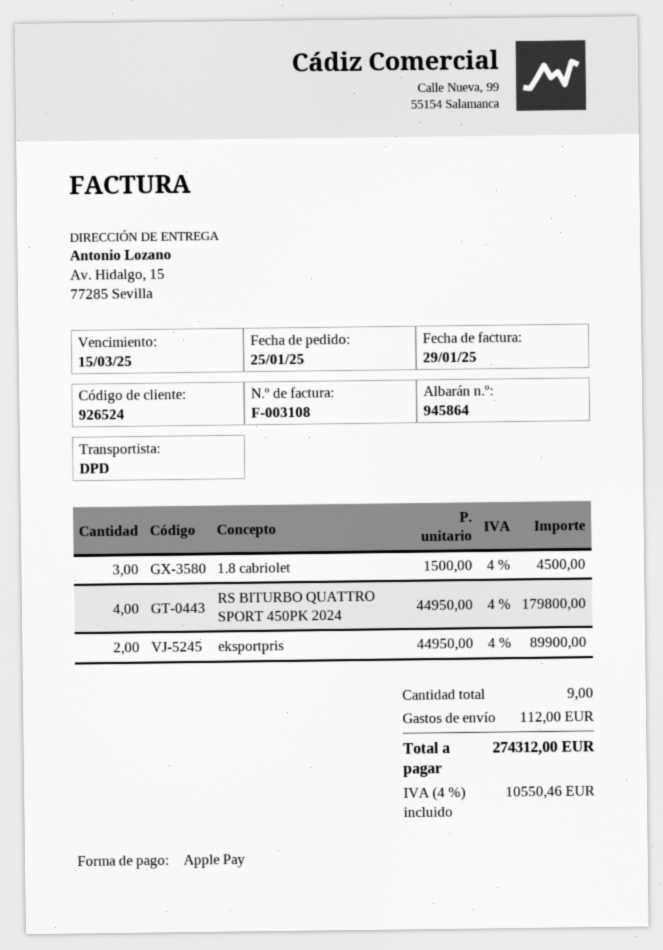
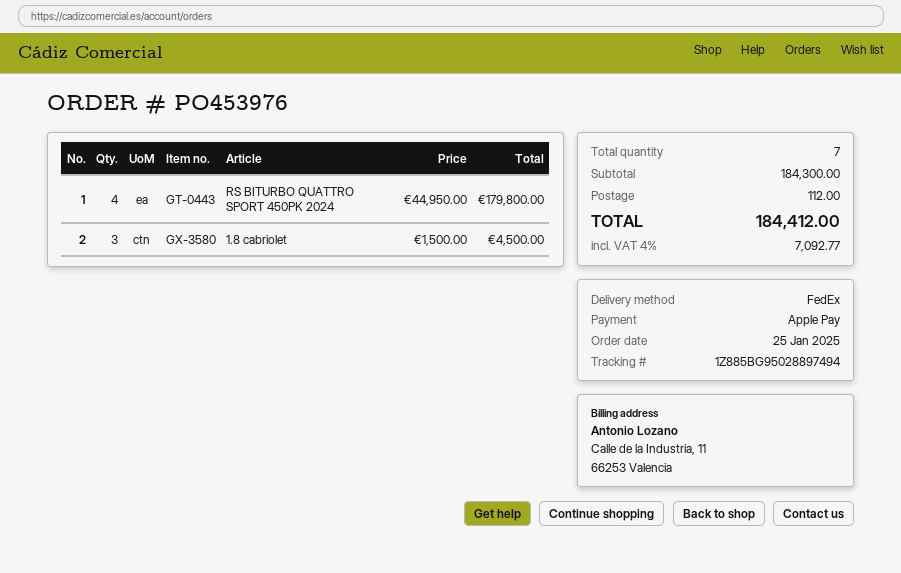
shipping method: DPD -> FedEx
eksportpris: 2 x 44950.00 = 89900.00 -> none
total quantity: 9 -> 7
tax: 4% = 10550.46 -> 4% = 7092.77
total: 274312.00 -> 184412.00

